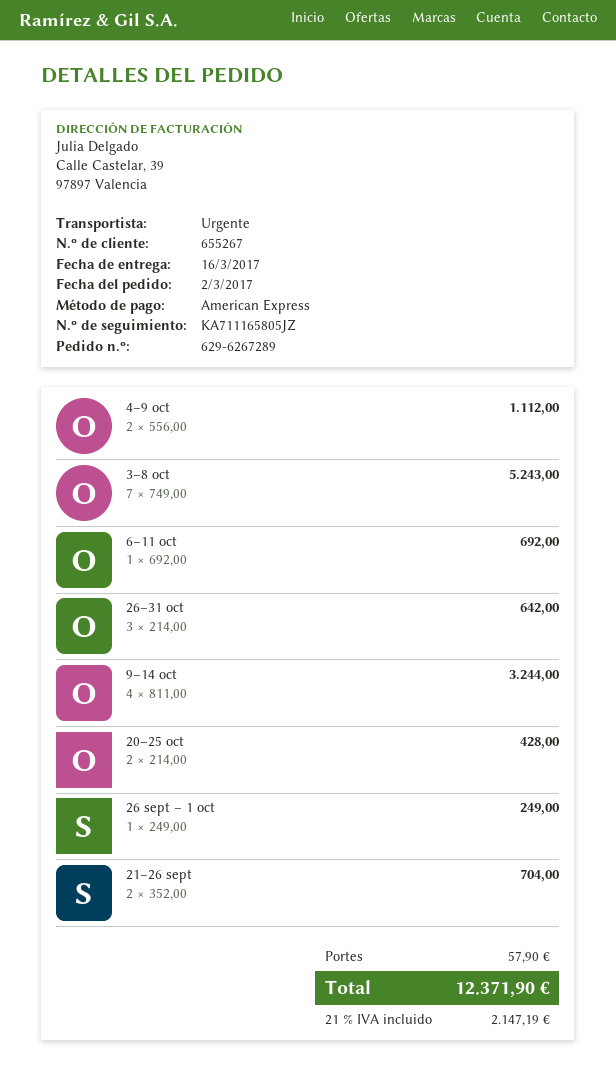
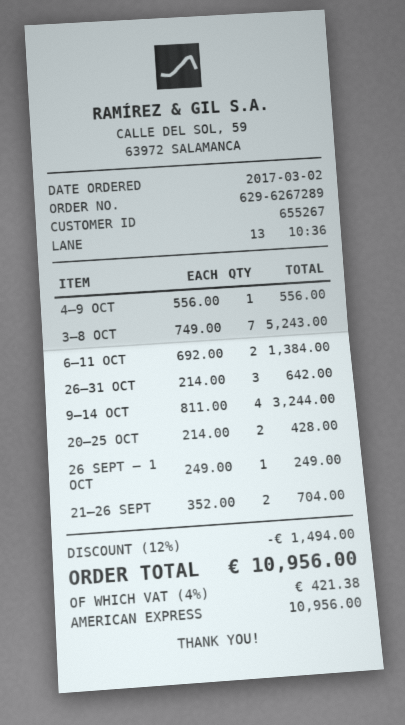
4–9 oct: 2 x 556.00 = 1112.00 -> 1 x 556.00 = 556.00
6–11 oct: 1 x 692.00 = 692.00 -> 2 x 692.00 = 1384.00
discount: none -> 12% = 1494.00
shipping: 57.90 -> none
tax: 21% = 2147.19 -> 4% = 421.38
total: 12371.90 -> 10956.00

